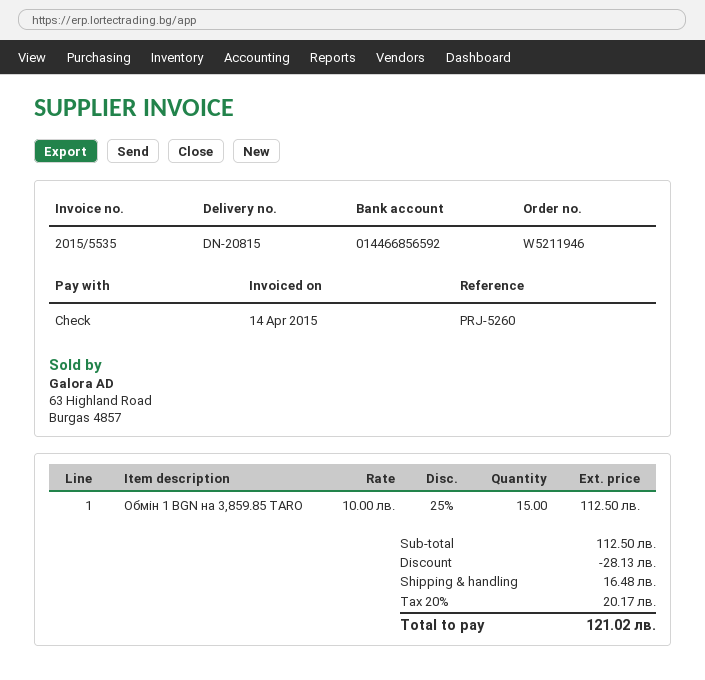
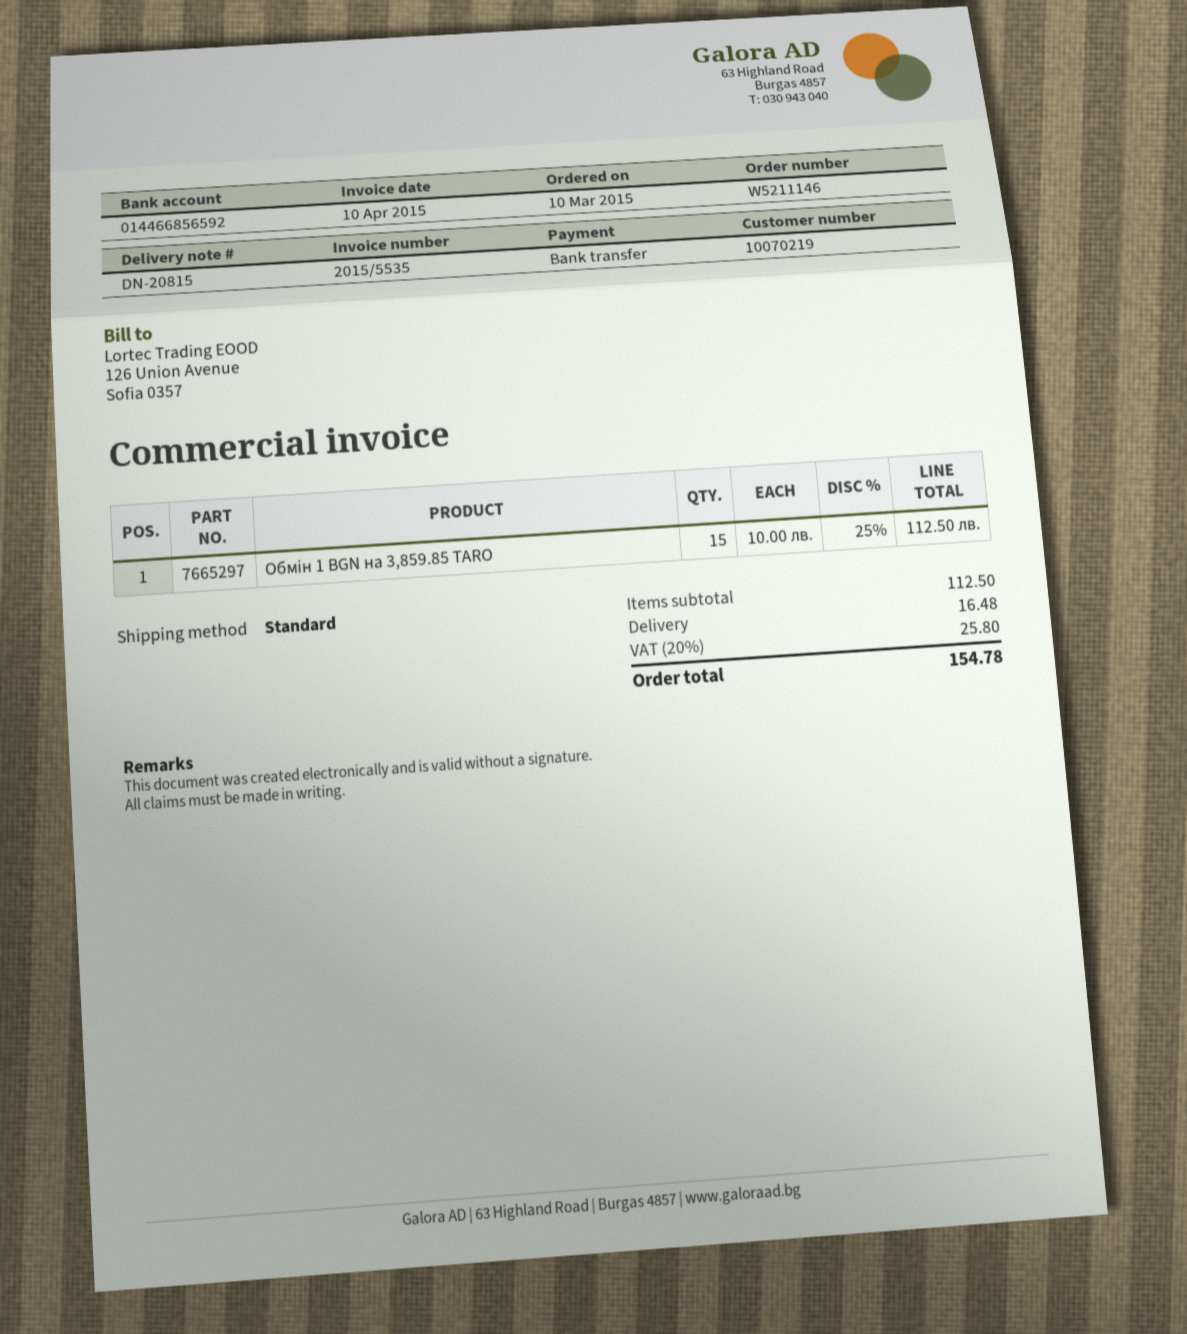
order number: W5211946 -> W5211146
invoice date: 2015-04-14 -> 2015-04-10
payment method: cheque -> bank transfer
discount: 28.13 -> none
tax: 20% = 20.17 -> 20% = 25.80
total: 121.02 -> 154.78

